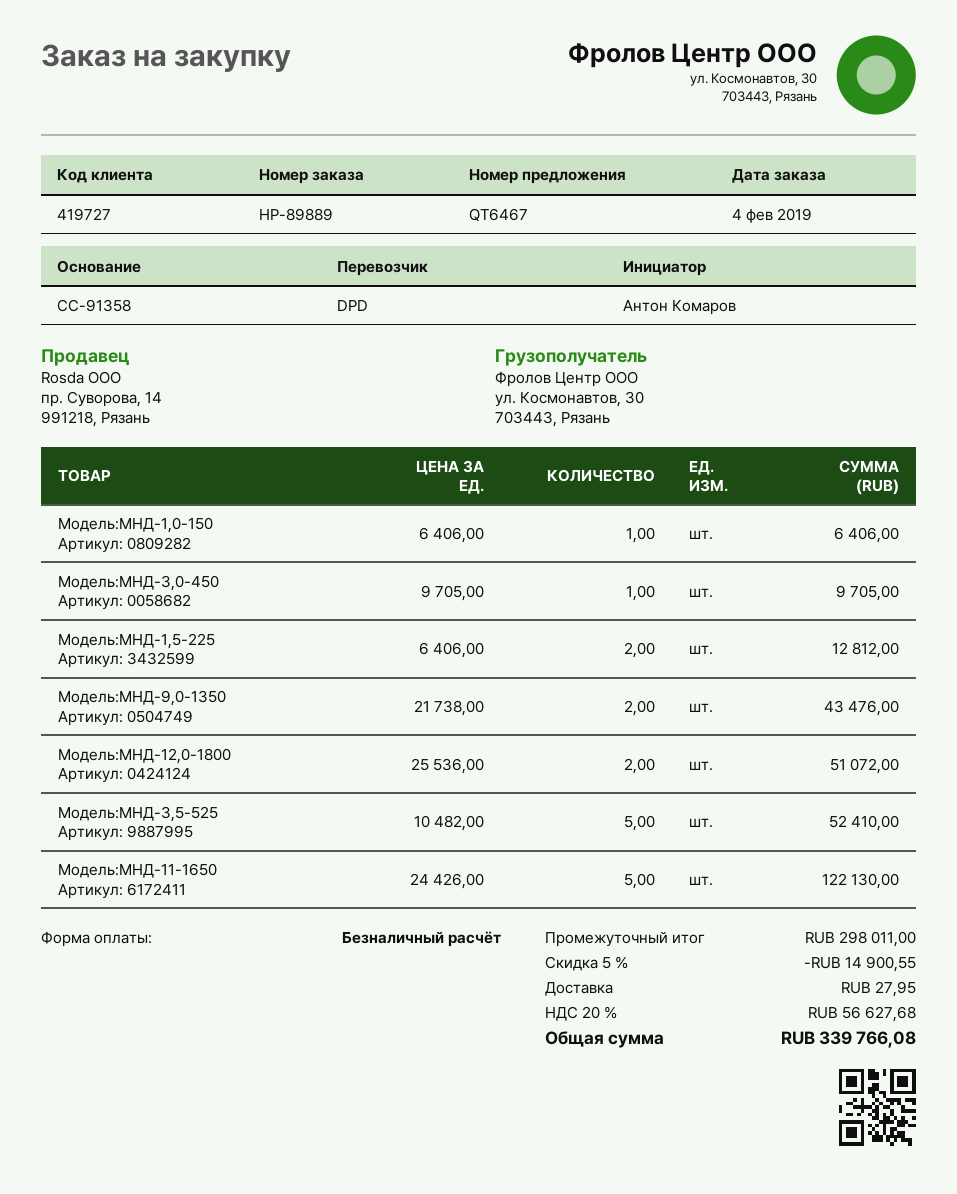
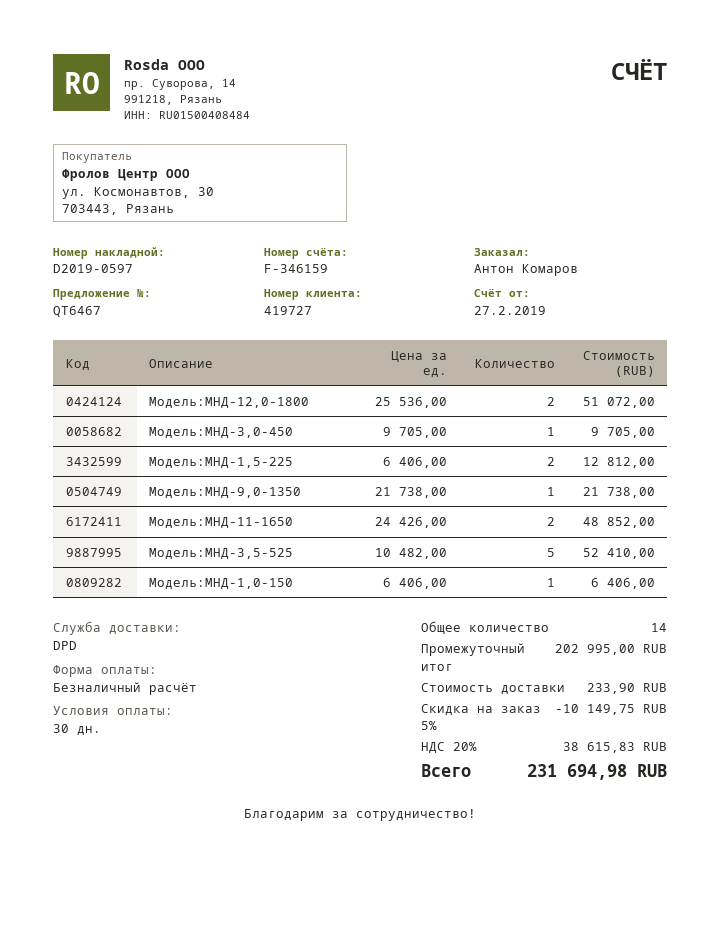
Модель:МНД-9,0-1350: 2 x 21738.00 = 43476.00 -> 1 x 21738.00 = 21738.00
Модель:МНД-11-1650: 5 x 24426.00 = 122130.00 -> 2 x 24426.00 = 48852.00
subtotal: 298011.00 -> 202995.00
discount: 5% = 14900.55 -> 5% = 10149.75
shipping: 27.95 -> 233.90
tax: 20% = 56627.68 -> 20% = 38615.83
total: 339766.08 -> 231694.98

